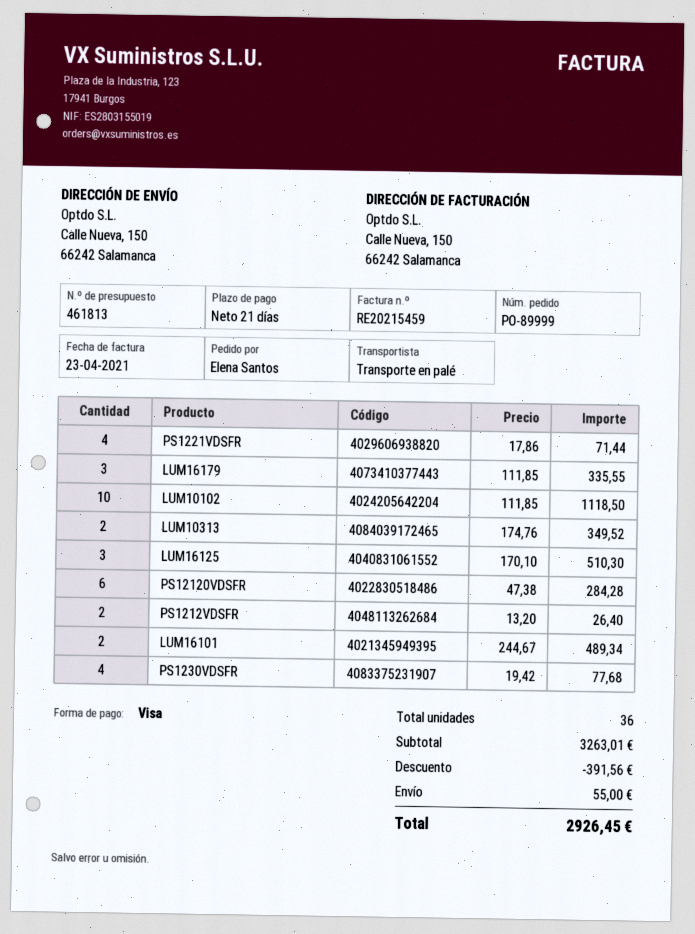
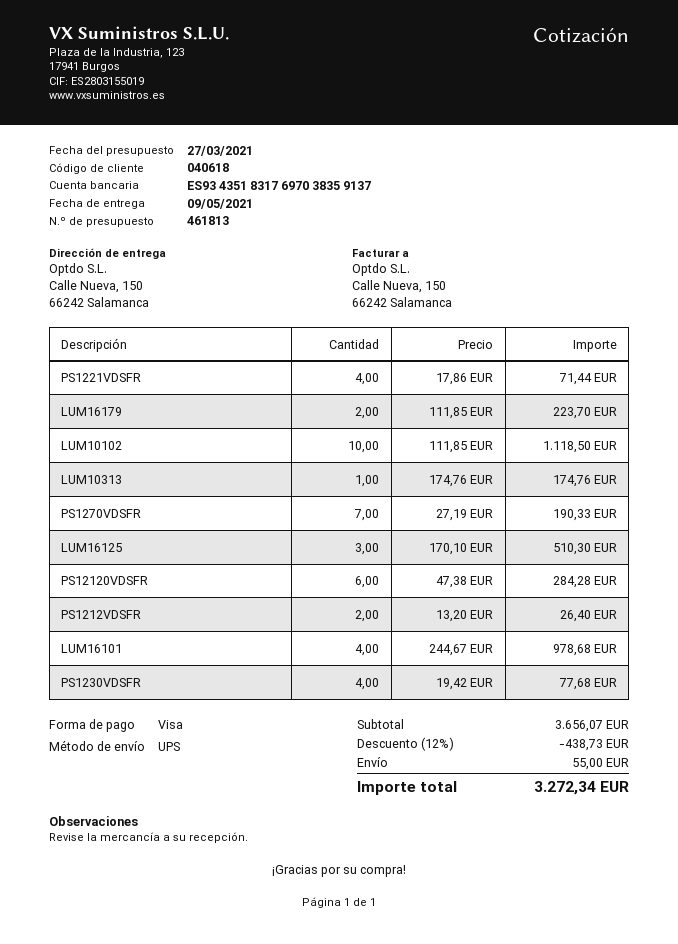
shipping method: pallet freight -> UPS
LUM16179: 3 x 111.85 = 335.55 -> 2 x 111.85 = 223.70
LUM10313: 2 x 174.76 = 349.52 -> 1 x 174.76 = 174.76
LUM16101: 2 x 244.67 = 489.34 -> 4 x 244.67 = 978.68
PS1270VDSFR: none -> 7 x 27.19 = 190.33
subtotal: 3263.01 -> 3656.07
discount: 391.56 -> 438.73
total: 2926.45 -> 3272.34

